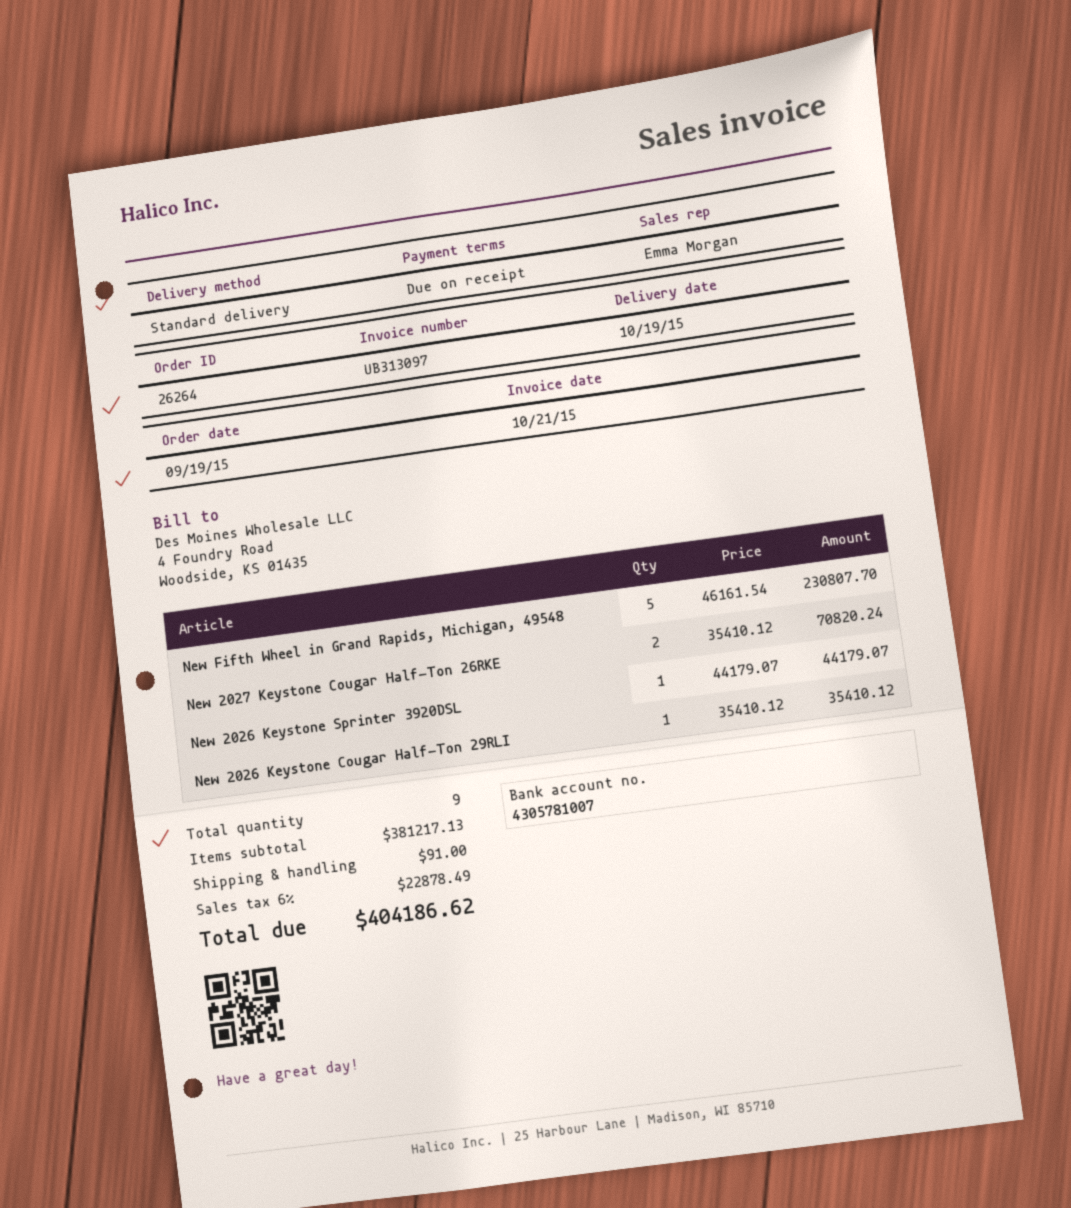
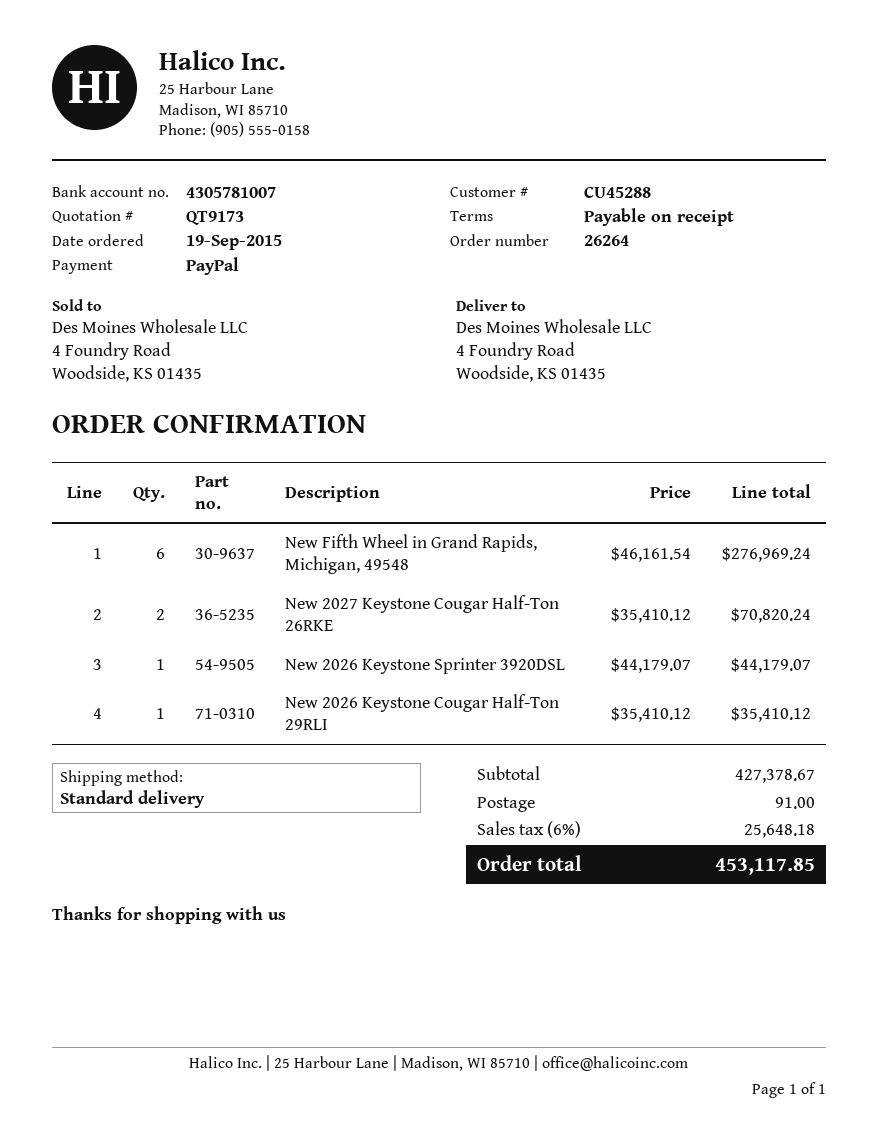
New Fifth Wheel in Grand Rapids, Michigan, 49548: 5 x 46161.54 = 230807.70 -> 6 x 46161.54 = 276969.24
subtotal: 381217.13 -> 427378.67
tax: 6% = 22878.49 -> 6% = 25648.18
total: 404186.62 -> 453117.85

